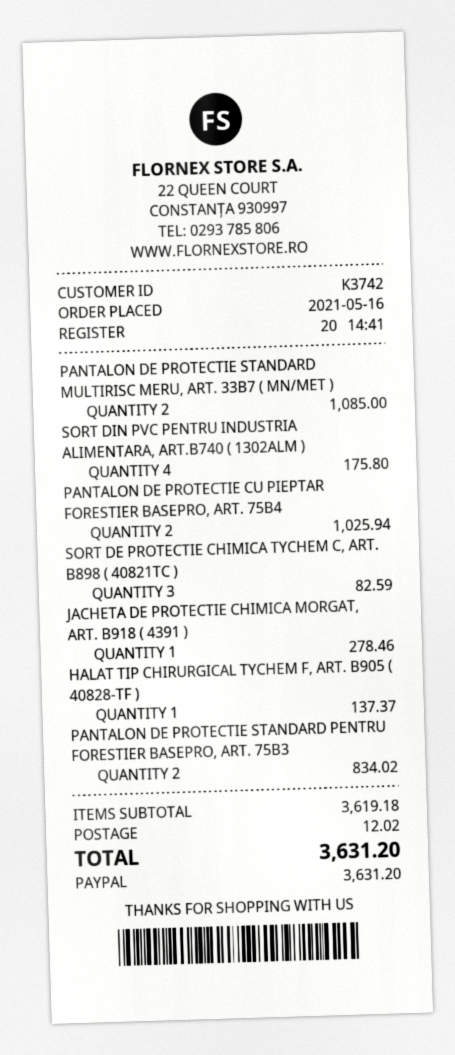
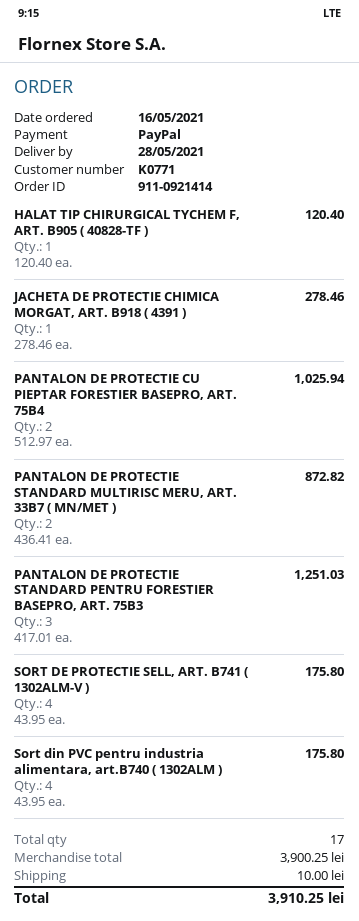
customer number: K3742 -> K0771
PANTALON DE PROTECTIE STANDARD MULTIRISC MERU, ART. 33B7 ( MN/MET ): 2 for 1085.00 -> 2 for 872.82
SORT DE PROTECTIE CHIMICA TYCHEM C, ART. B898 ( 40821TC ): 3 for 82.59 -> none
HALAT TIP CHIRURGICAL TYCHEM F, ART. B905 ( 40828-TF ): 1 for 137.37 -> 1 for 120.40
PANTALON DE PROTECTIE STANDARD PENTRU FORESTIER BASEPRO, ART. 75B3: 2 for 834.02 -> 3 for 1251.03
SORT DE PROTECTIE SELL, ART. B741 ( 1302ALM-V ): none -> 4 for 175.80
subtotal: 3619.18 -> 3900.25
shipping: 12.02 -> 10.00
total: 3631.20 -> 3910.25

